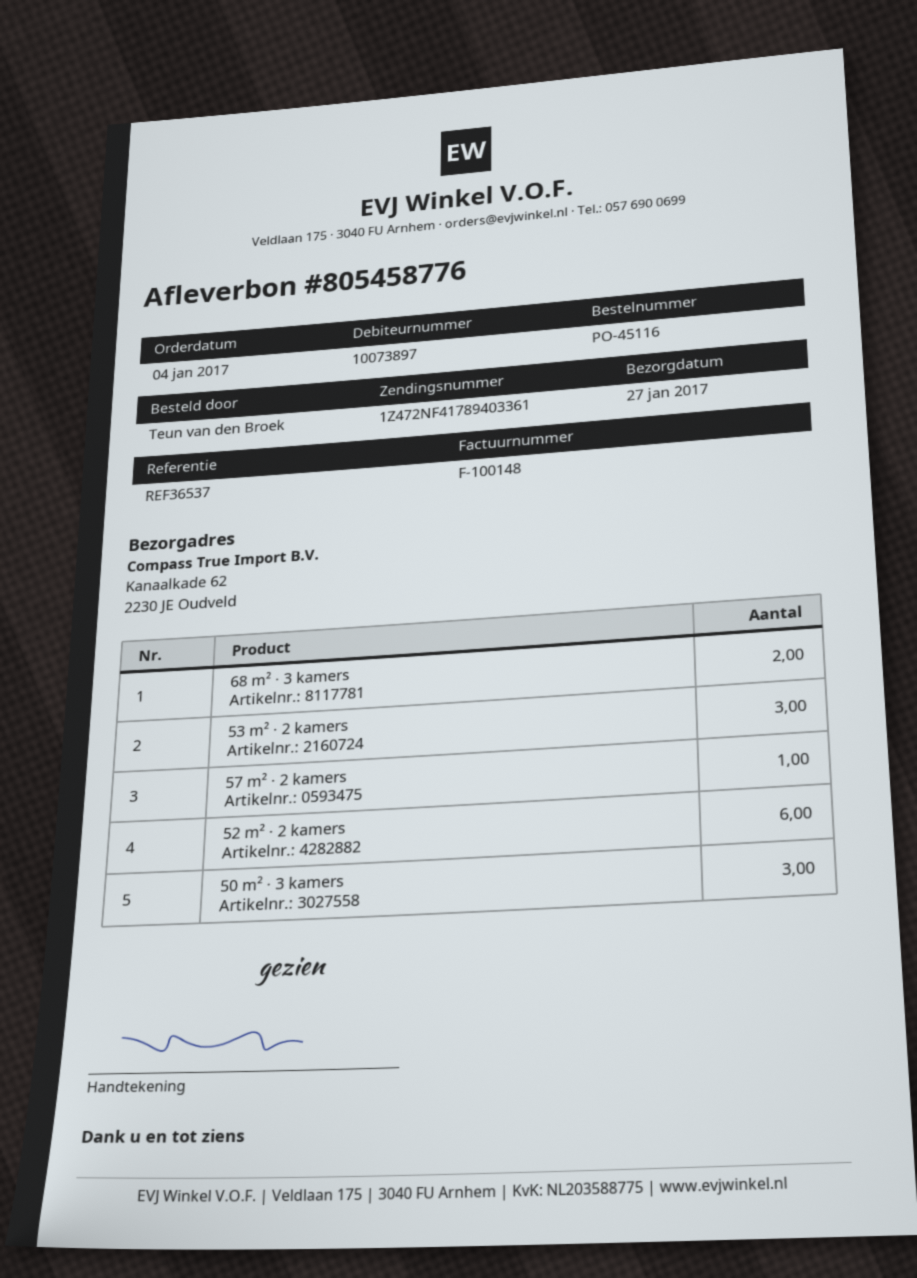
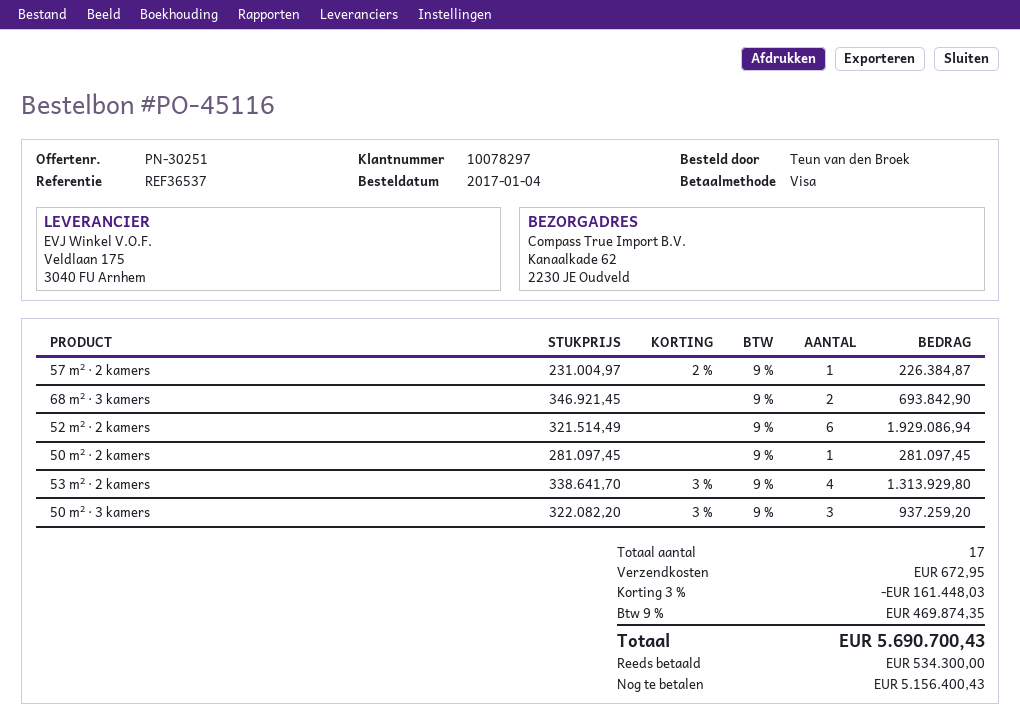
customer number: 10073897 -> 10078297
53 m² · 2 kamers: 3 -> 4
50 m² · 2 kamers: none -> 1

